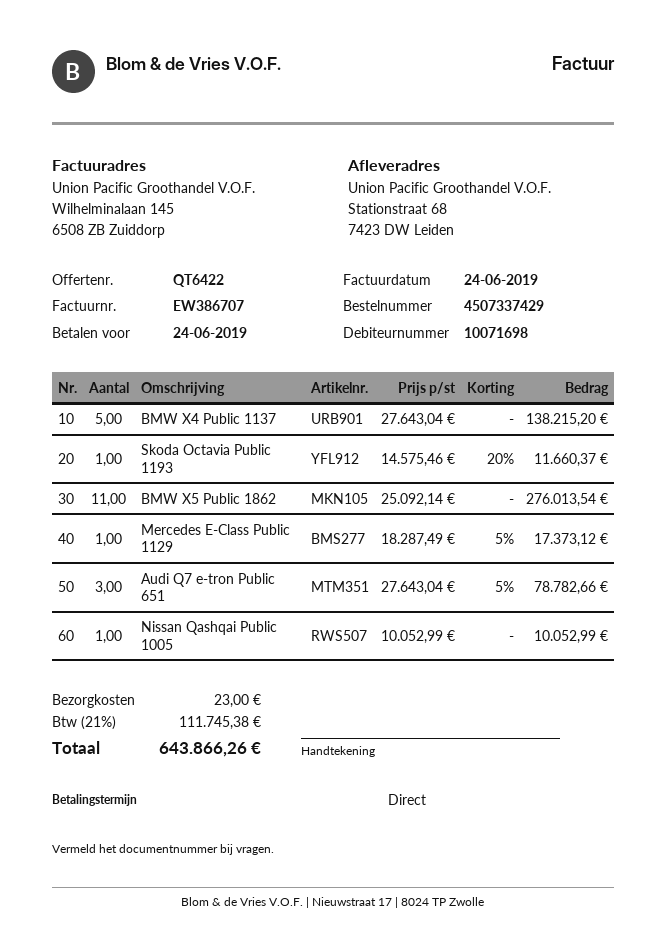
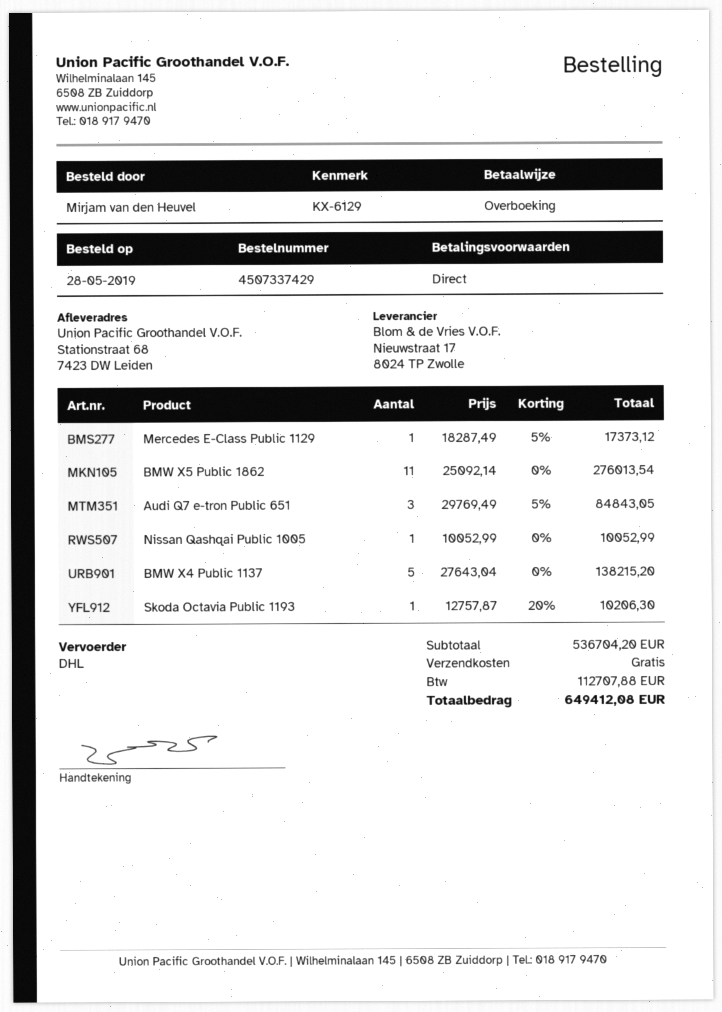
Skoda Octavia Public 1193: 1 x 14575.46 - 20% = 11660.37 -> 1 x 12757.87 - 20% = 10206.30
Audi Q7 e-tron Public 651: 3 x 27643.04 - 5% = 78782.66 -> 3 x 29769.49 - 5% = 84843.05
shipping: 23.00 -> 0.00
tax: 111745.38 -> 112707.88
total: 643866.26 -> 649412.08

